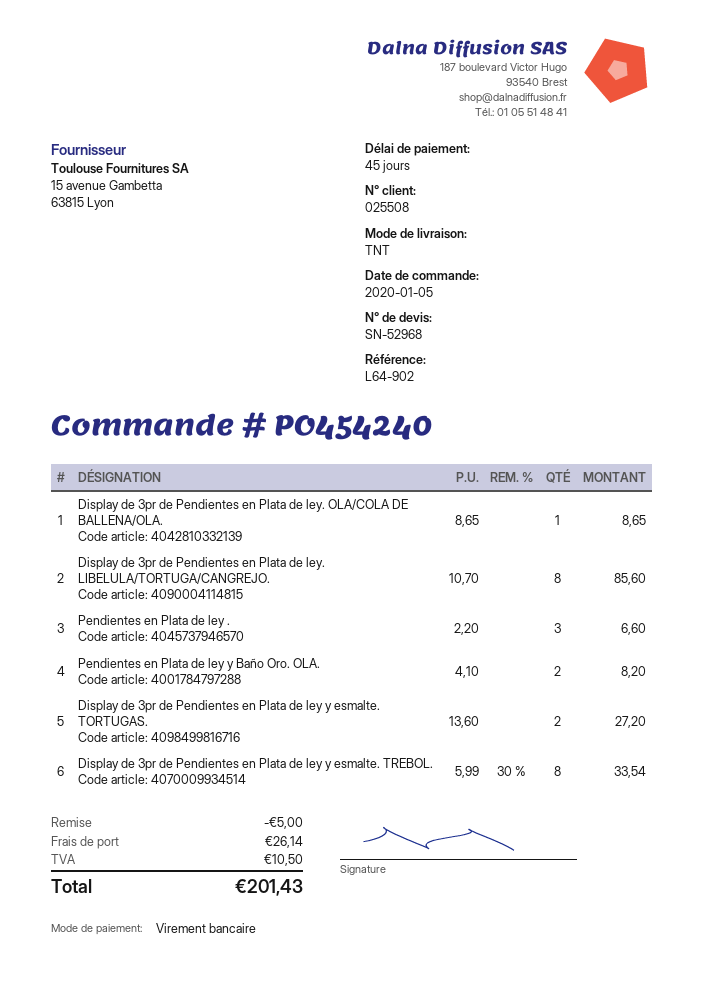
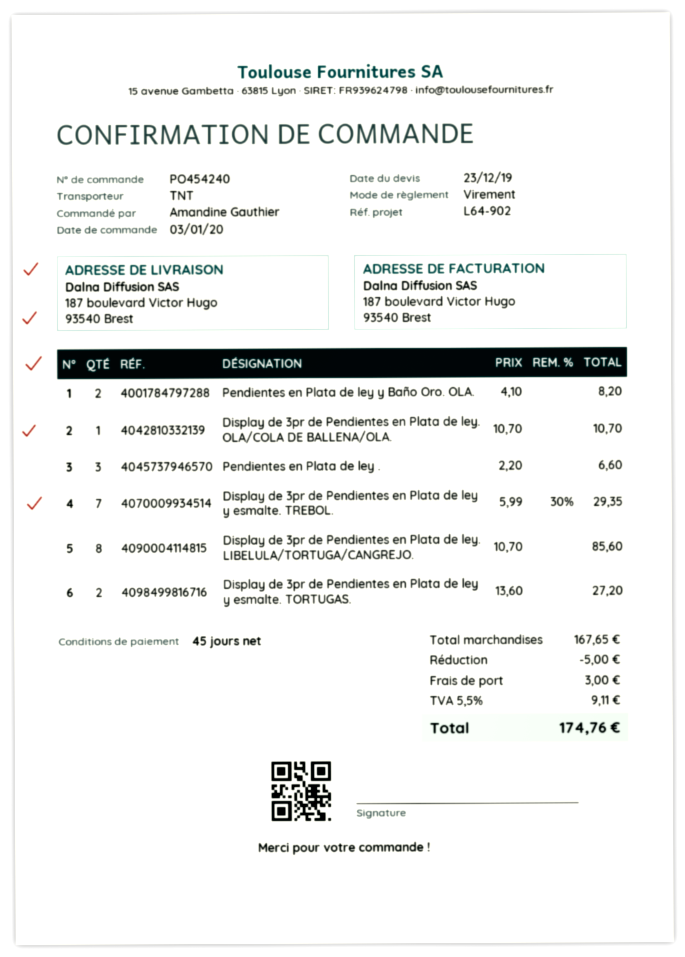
order date: 2020-01-05 -> 2020-01-03
Display de 3pr de Pendientes en Plata de ley. OLA/COLA DE BALLENA/OLA.: 1 x 8.65 = 8.65 -> 1 x 10.70 = 10.70
Display de 3pr de Pendientes en Plata de ley y esmalte. TREBOL.: 8 x 5.99 - 30% = 33.54 -> 7 x 5.99 - 30% = 29.35
shipping: 26.14 -> 3.00
tax: 10.50 -> 9.11
total: 201.43 -> 174.76

